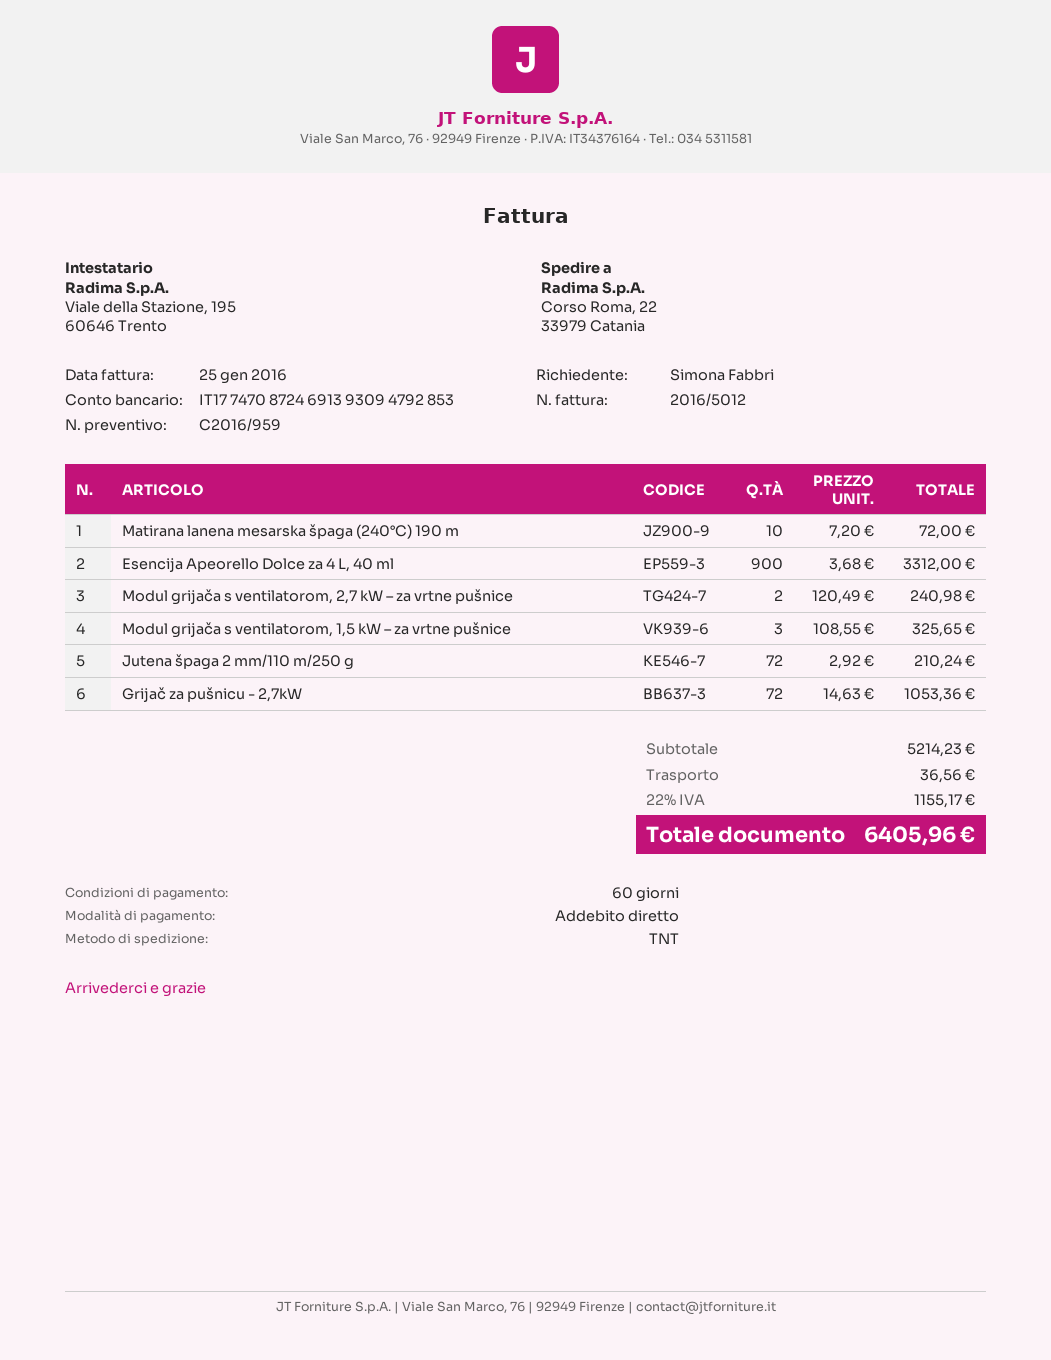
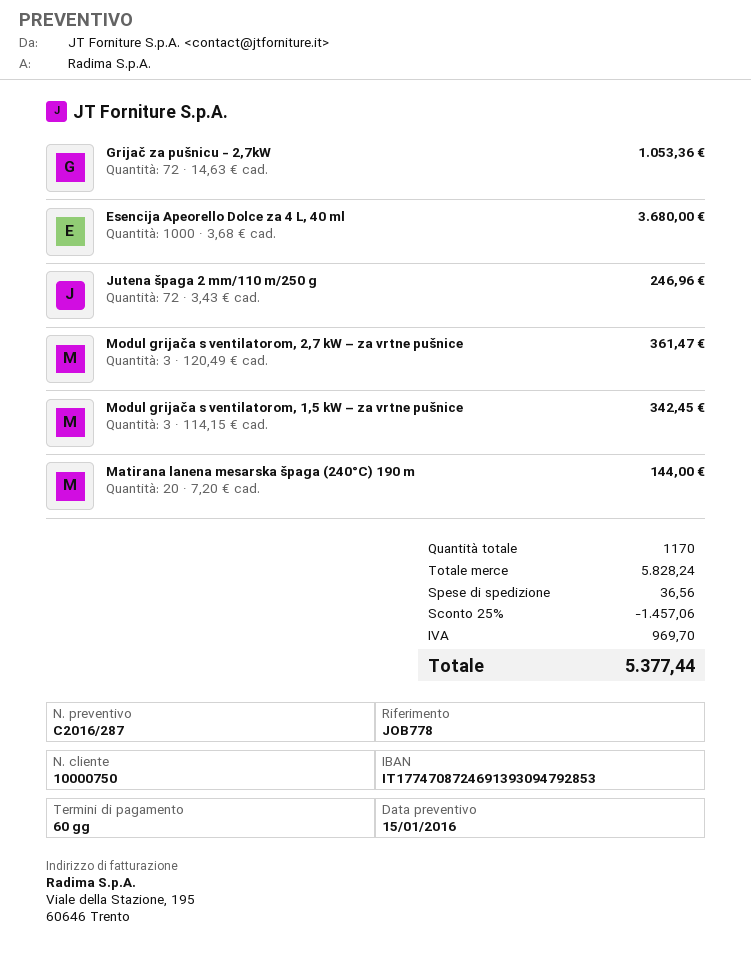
quote number: C2016/959 -> C2016/287
Matirana lanena mesarska špaga (240°C) 190 m: 10 x 7.20 = 72.00 -> 20 x 7.20 = 144.00
Esencija Apeorello Dolce za 4 L, 40 ml: 900 x 3.68 = 3312.00 -> 1000 x 3.68 = 3680.00
Modul grijača s ventilatorom, 2,7 kW – za vrtne pušnice: 2 x 120.49 = 240.98 -> 3 x 120.49 = 361.47
Modul grijača s ventilatorom, 1,5 kW – za vrtne pušnice: 3 x 108.55 = 325.65 -> 3 x 114.15 = 342.45
Jutena špaga 2 mm/110 m/250 g: 72 x 2.92 = 210.24 -> 72 x 3.43 = 246.96
subtotal: 5214.23 -> 5828.24
discount: none -> 25% = 1457.06
tax: 1155.17 -> 969.70
total: 6405.96 -> 5377.44

